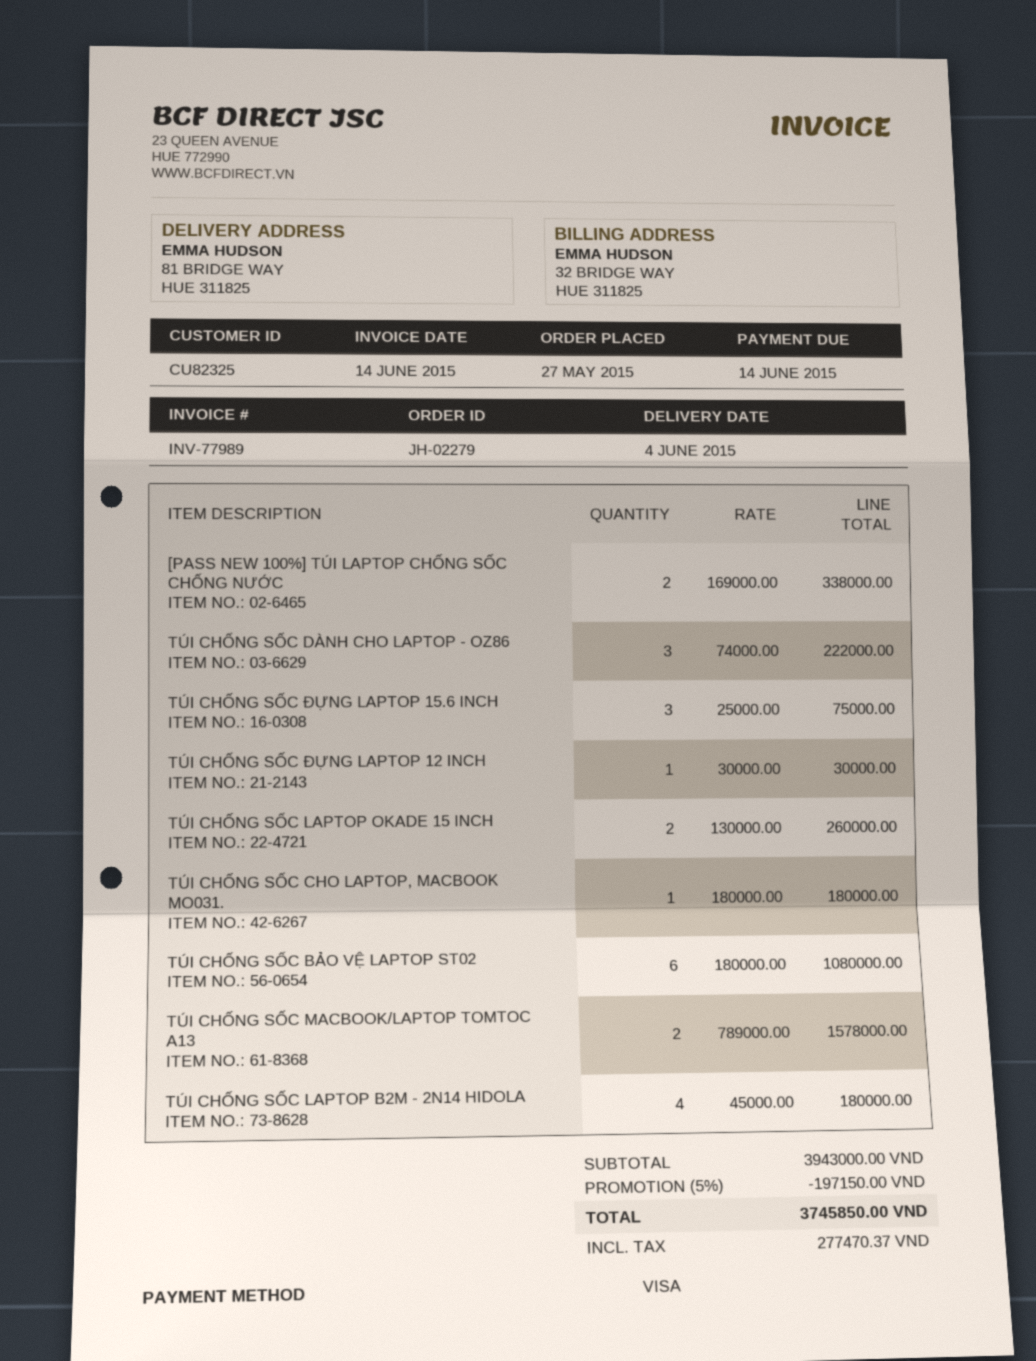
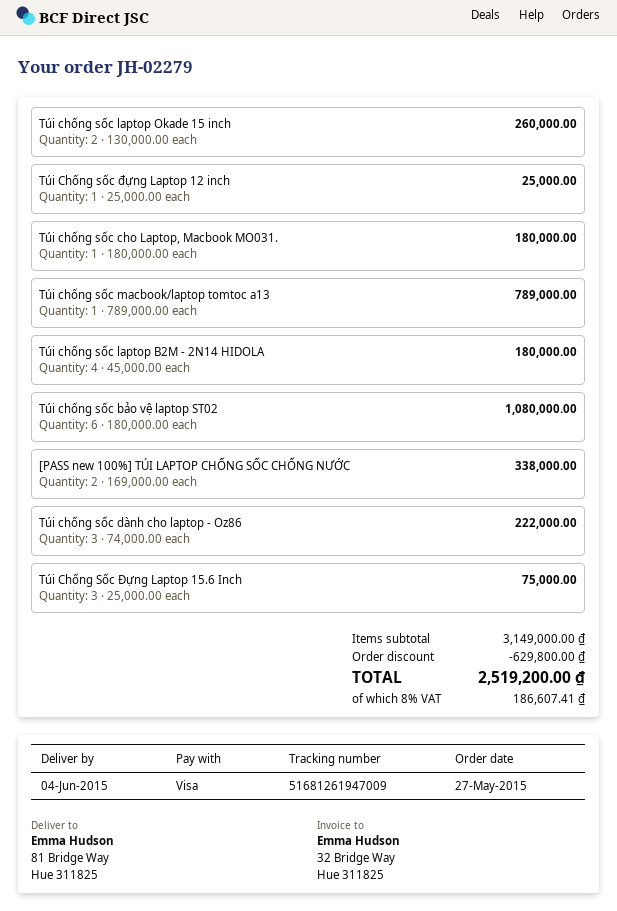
TÚI CHỐNG SỐC ĐỰNG LAPTOP 12 INCH: 1 x 30000.00 = 30000.00 -> 1 x 25000.00 = 25000.00
TÚI CHỐNG SỐC MACBOOK/LAPTOP TOMTOC A13: 2 x 789000.00 = 1578000.00 -> 1 x 789000.00 = 789000.00
subtotal: 3943000.00 -> 3149000.00
discount: 197150.00 -> 629800.00
tax: 277470.37 -> 186607.41
total: 3745850.00 -> 2519200.00

